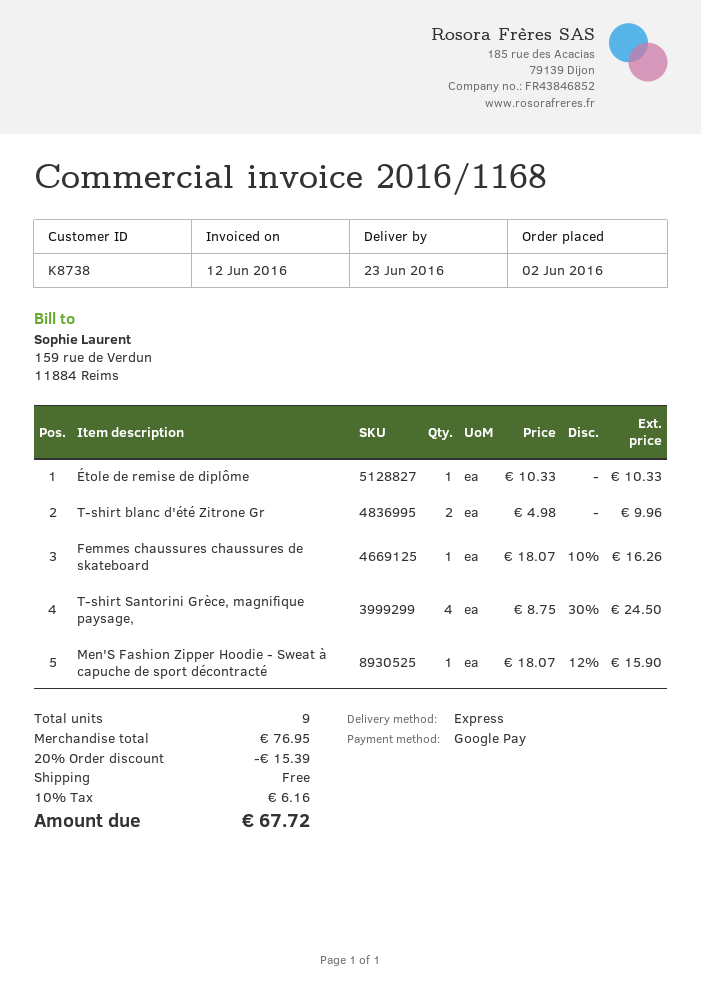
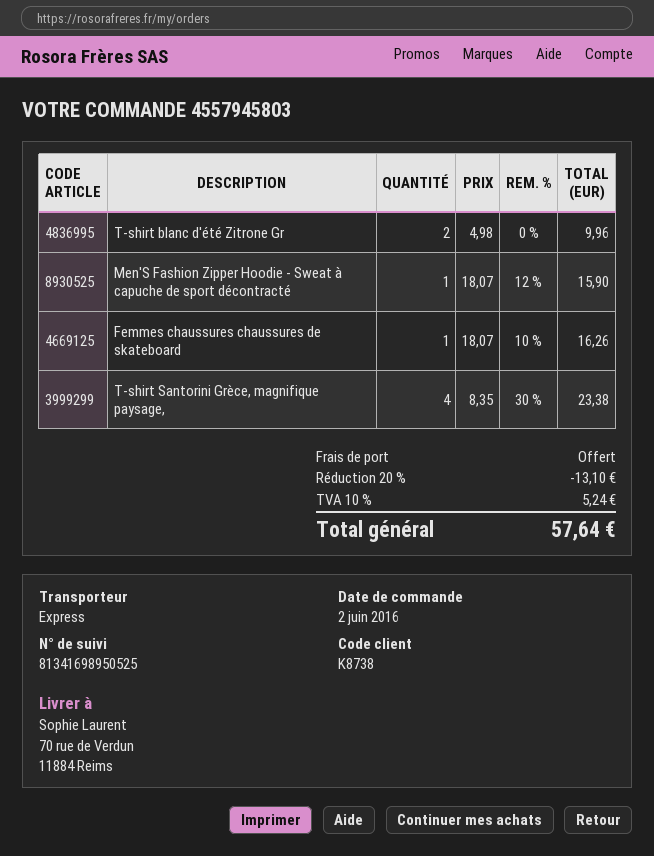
Étole de remise de diplôme: 1 x 10.33 = 10.33 -> none
T-shirt Santorini Grèce, magnifique paysage,: 4 x 8.75 - 30% = 24.50 -> 4 x 8.35 - 30% = 23.38
discount: 20% = 15.39 -> 20% = 13.10
tax: 10% = 6.16 -> 10% = 5.24
total: 67.72 -> 57.64

